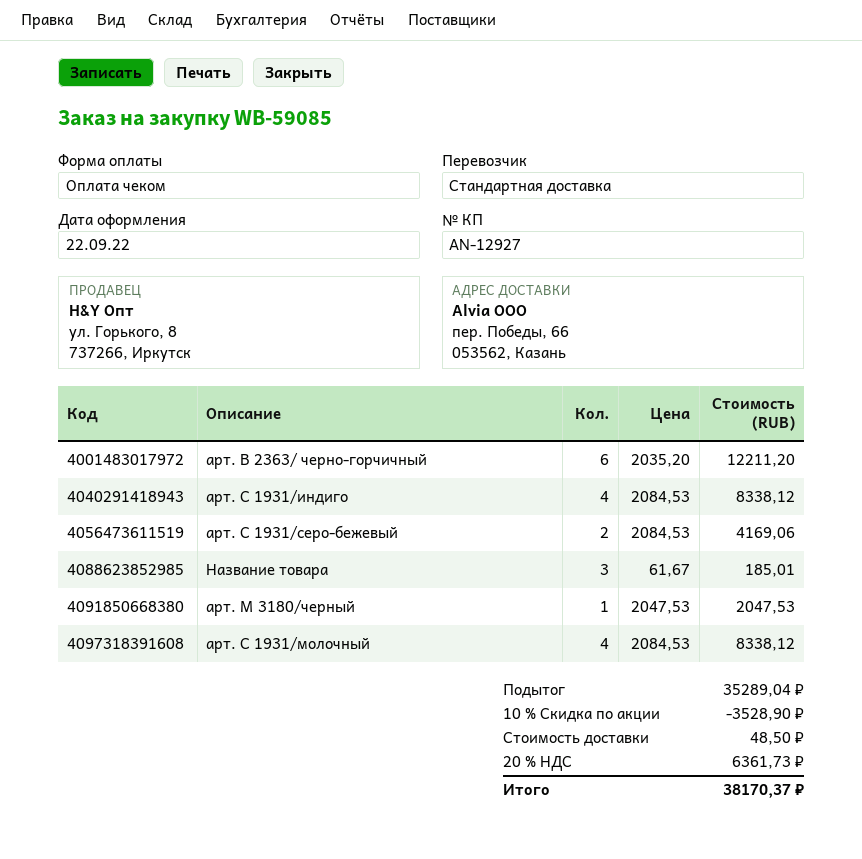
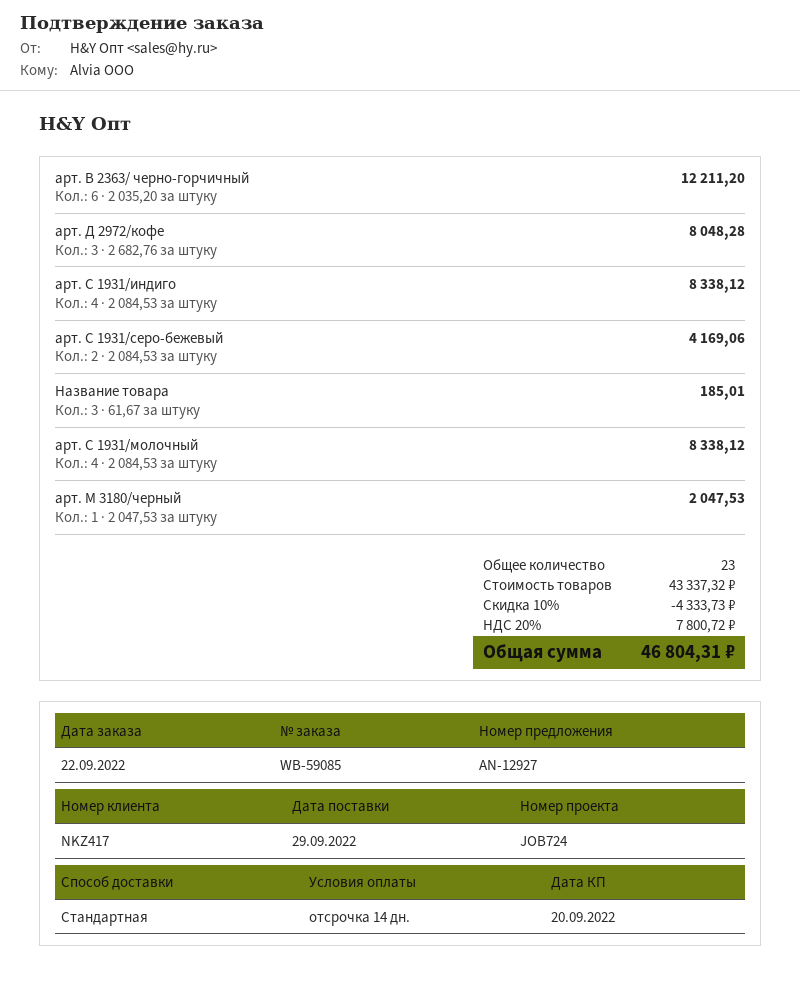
арт. Д 2972/кофе: none -> 3 x 2682.76 = 8048.28
subtotal: 35289.04 -> 43337.32
discount: 10% = 3528.90 -> 10% = 4333.73
shipping: 48.50 -> none
tax: 20% = 6361.73 -> 20% = 7800.72
total: 38170.37 -> 46804.31

